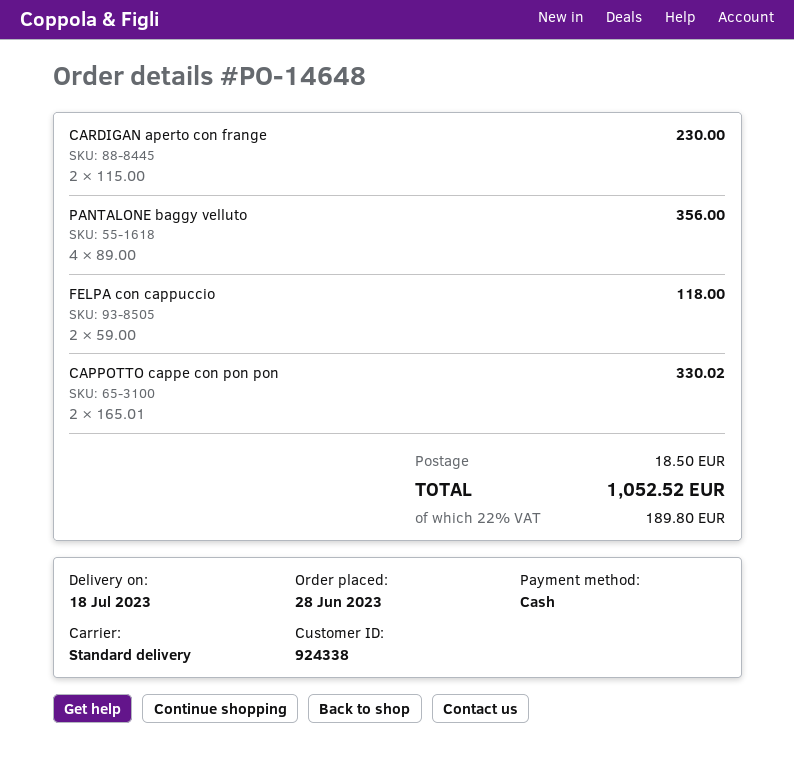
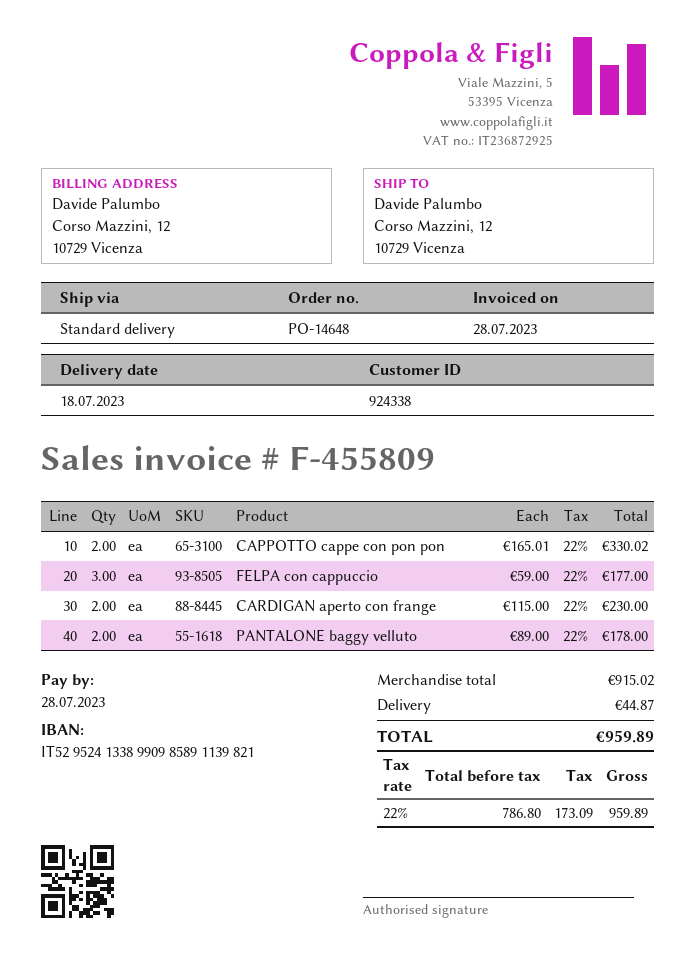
PANTALONE baggy velluto: 4 x 89.00 = 356.00 -> 2 x 89.00 = 178.00
FELPA con cappuccio: 2 x 59.00 = 118.00 -> 3 x 59.00 = 177.00
shipping: 18.50 -> 44.87
tax: 22% = 189.80 -> 22% = 173.09
total: 1052.52 -> 959.89

